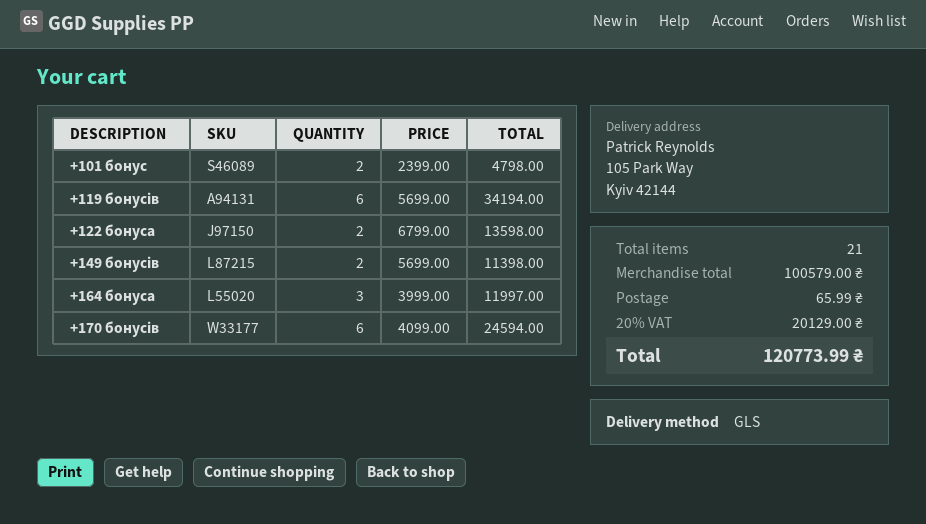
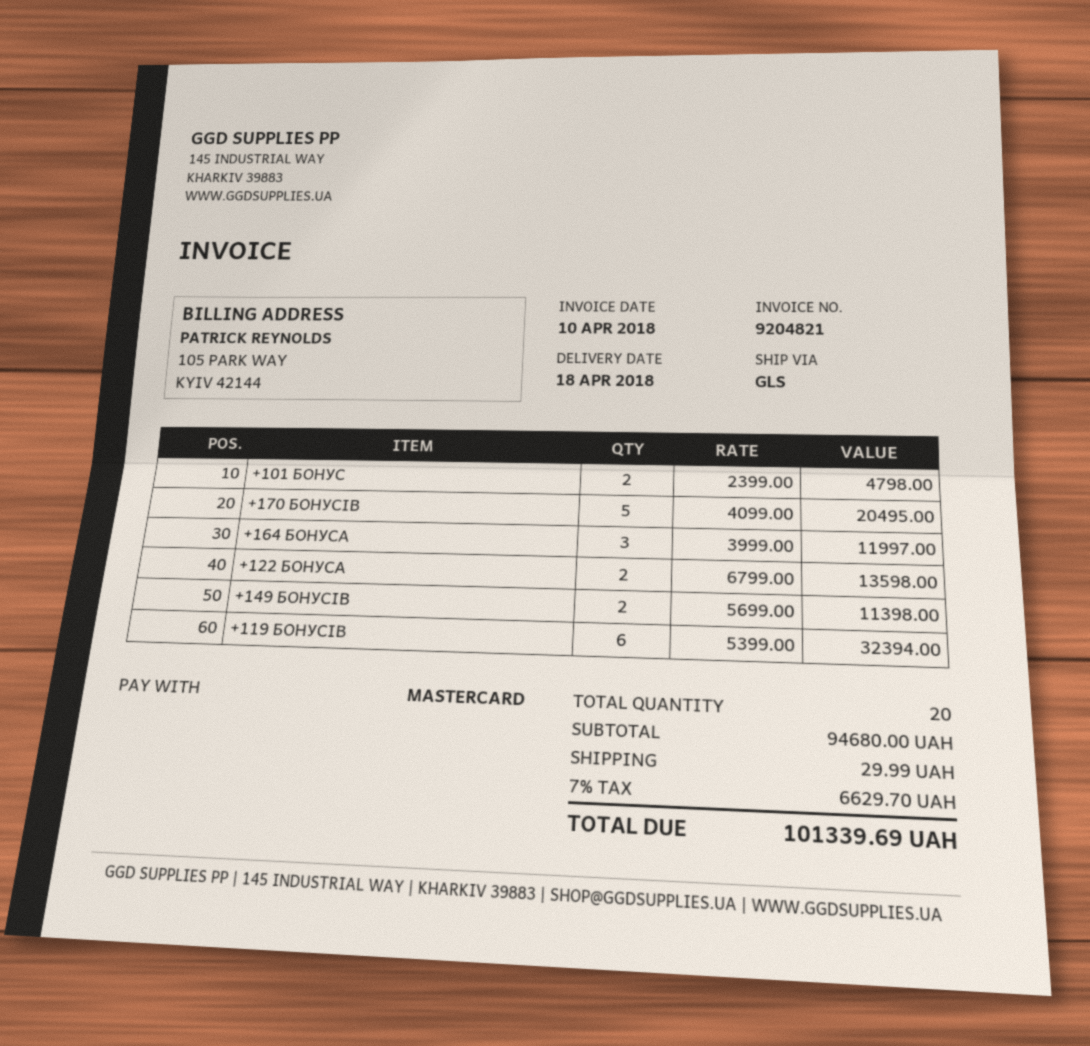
+119 бонусів: 6 x 5699.00 = 34194.00 -> 6 x 5399.00 = 32394.00
+170 бонусів: 6 x 4099.00 = 24594.00 -> 5 x 4099.00 = 20495.00
total quantity: 21 -> 20
subtotal: 100579.00 -> 94680.00
shipping: 65.99 -> 29.99
tax: 20% = 20129.00 -> 7% = 6629.70
total: 120773.99 -> 101339.69

